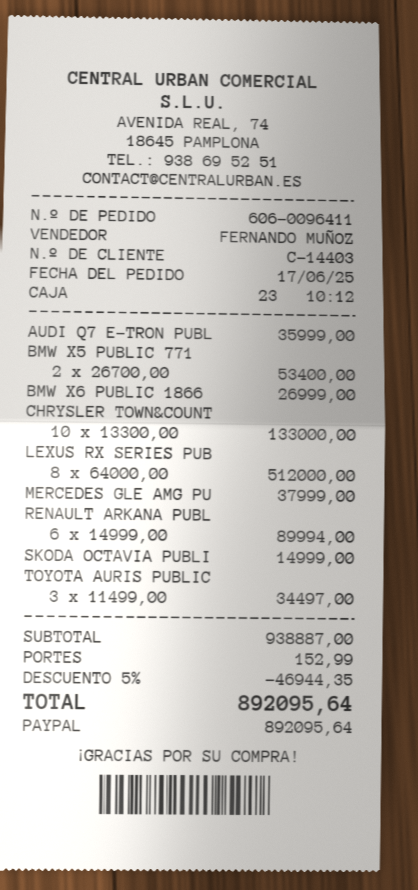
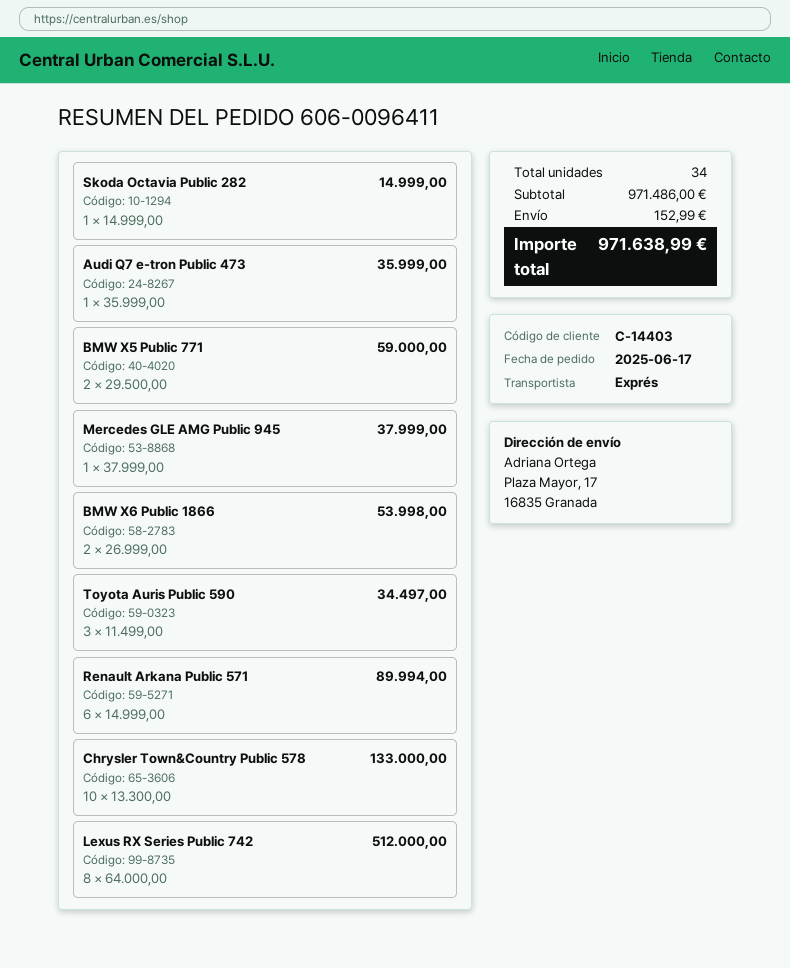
BMW X5 PUBLIC 771: 2 x 26700.00 = 53400.00 -> 2 x 29500.00 = 59000.00
BMW X6 PUBLIC 1866: 1 x 26999.00 = 26999.00 -> 2 x 26999.00 = 53998.00
subtotal: 938887.00 -> 971486.00
discount: 5% = 46944.35 -> none
total: 892095.64 -> 971638.99

